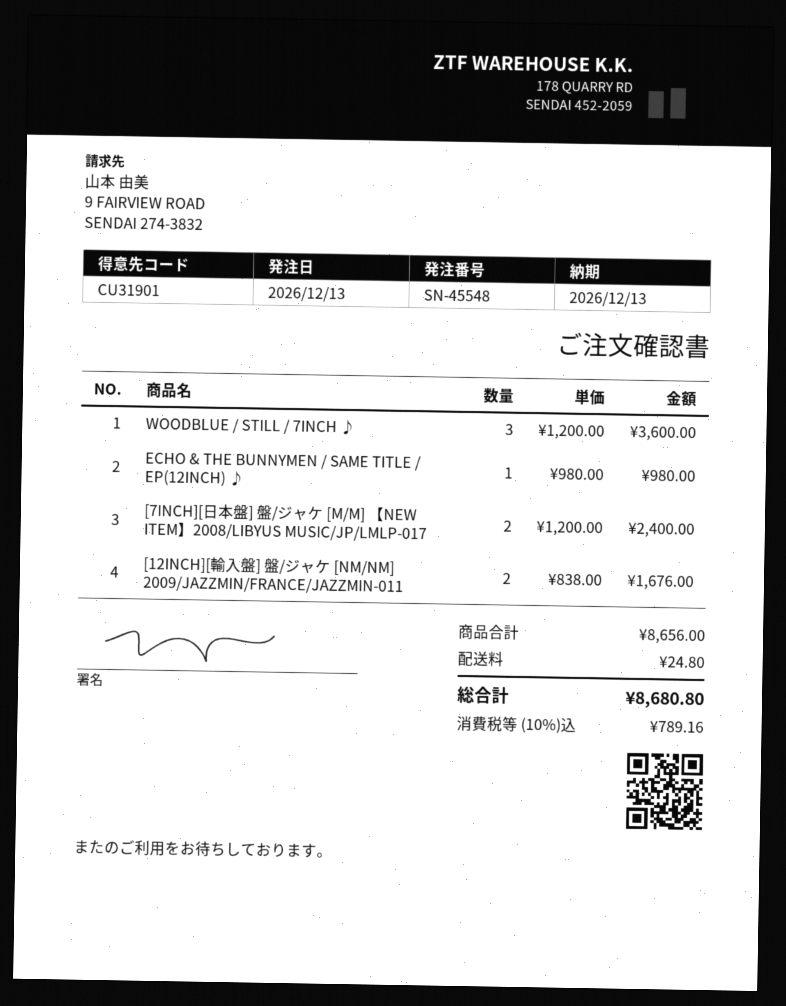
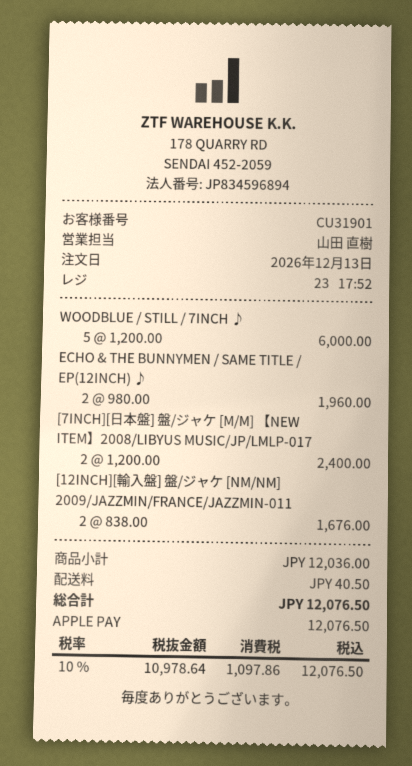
WOODBLUE / STILL / 7INCH ♪: 3 x 1200.00 = 3600.00 -> 5 x 1200.00 = 6000.00
ECHO & THE BUNNYMEN / SAME TITLE / EP(12INCH) ♪: 1 x 980.00 = 980.00 -> 2 x 980.00 = 1960.00
subtotal: 8656.00 -> 12036.00
shipping: 24.80 -> 40.50
tax: 10% = 789.16 -> 10% = 1097.86
total: 8680.80 -> 12076.50

